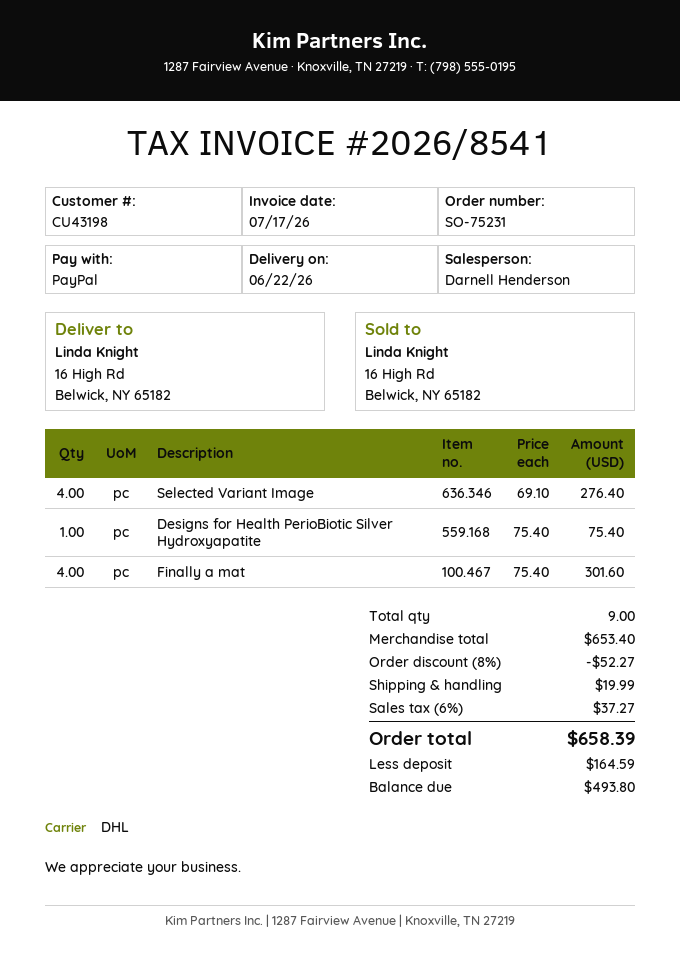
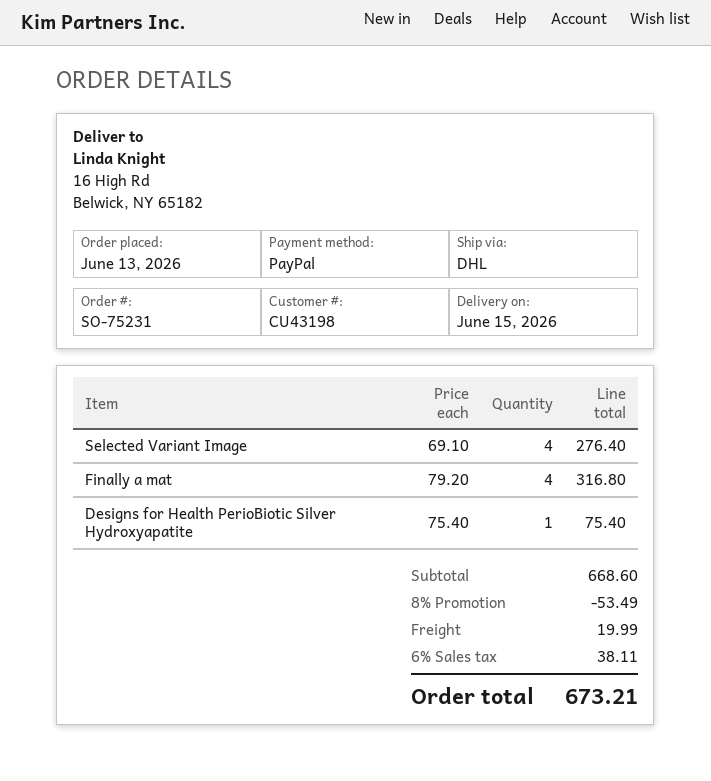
delivery date: 2026-06-22 -> 2026-06-15
Finally a mat: 4 x 75.40 = 301.60 -> 4 x 79.20 = 316.80
subtotal: 653.40 -> 668.60
discount: 8% = 52.27 -> 8% = 53.49
tax: 6% = 37.27 -> 6% = 38.11
total: 658.39 -> 673.21

